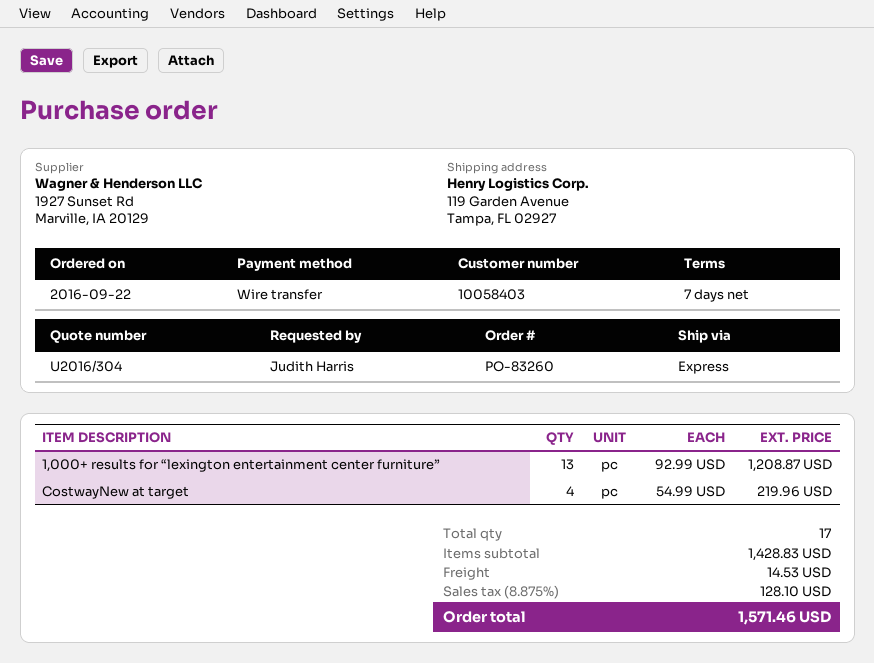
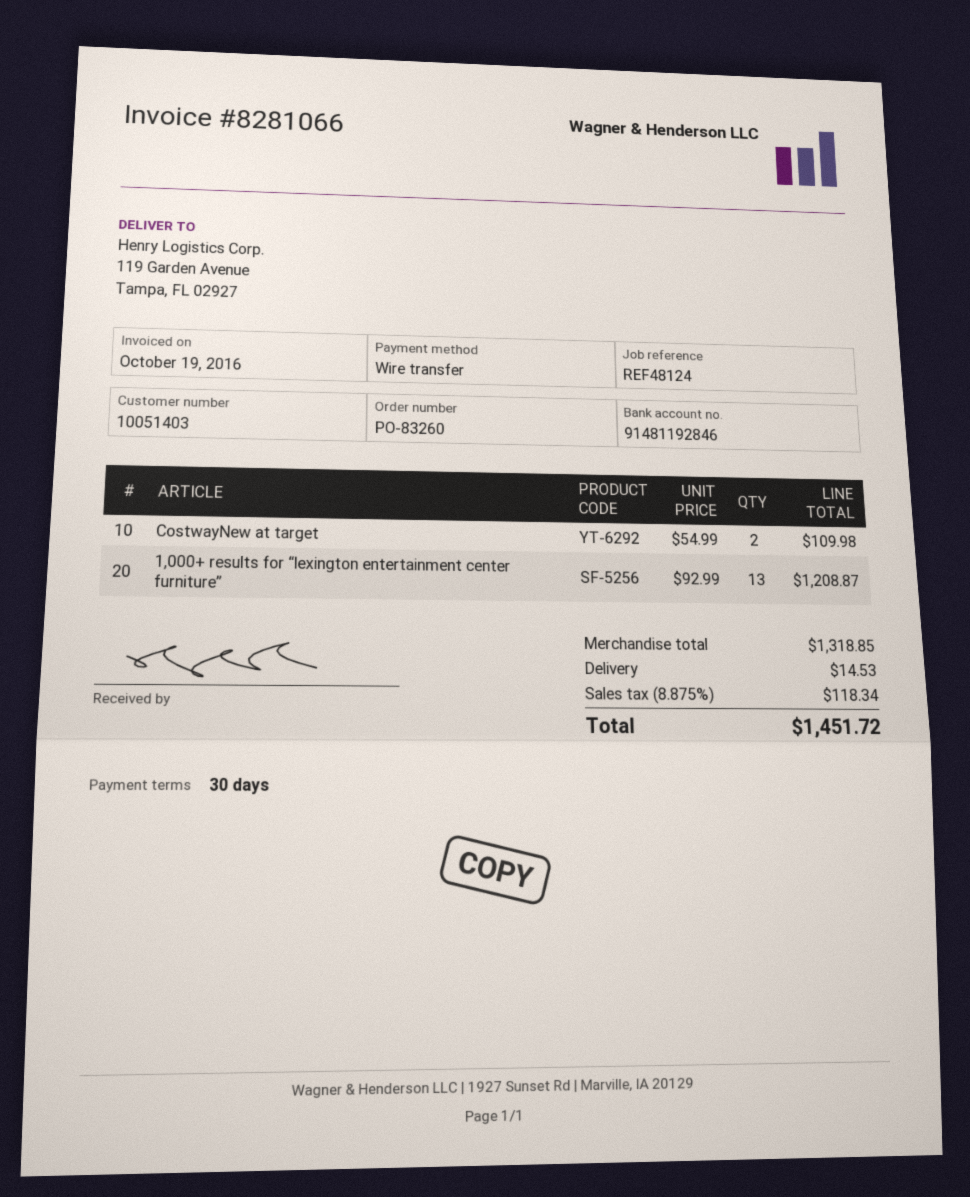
payment terms: 7 days -> 30 days
customer number: 10058403 -> 10051403
CostwayNew at target: 4 x 54.99 = 219.96 -> 2 x 54.99 = 109.98
subtotal: 1428.83 -> 1318.85
tax: 8.875% = 128.10 -> 8.875% = 118.34
total: 1571.46 -> 1451.72

